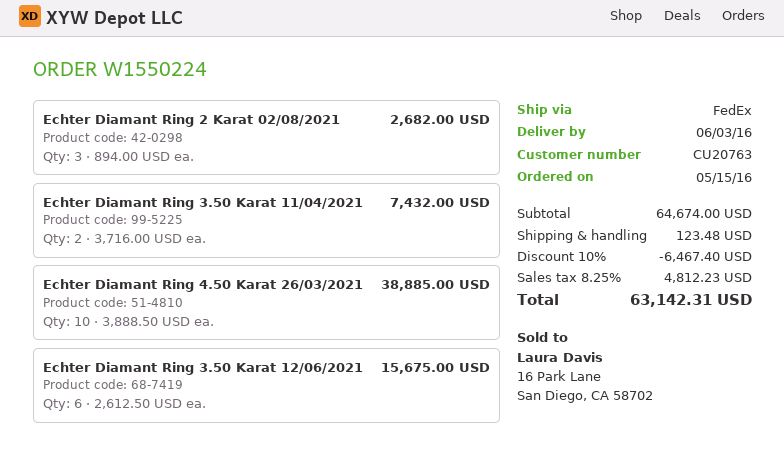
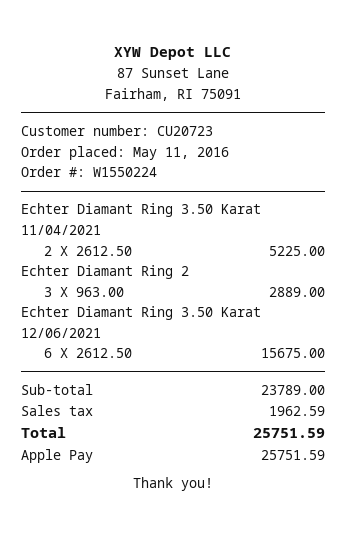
order date: 2016-05-15 -> 2016-05-11
customer number: CU20763 -> CU20723
Echter Diamant Ring 2 Karat 02/08/2021: 3 x 894.00 = 2682.00 -> 3 x 963.00 = 2889.00
Echter Diamant Ring 3.50 Karat 11/04/2021: 2 x 3716.00 = 7432.00 -> 2 x 2612.50 = 5225.00
Echter Diamant Ring 4.50 Karat 26/03/2021: 10 x 3888.50 = 38885.00 -> none
subtotal: 64674.00 -> 23789.00
discount: 10% = 6467.40 -> none
shipping: 123.48 -> none
tax: 4812.23 -> 1962.59
total: 63142.31 -> 25751.59

